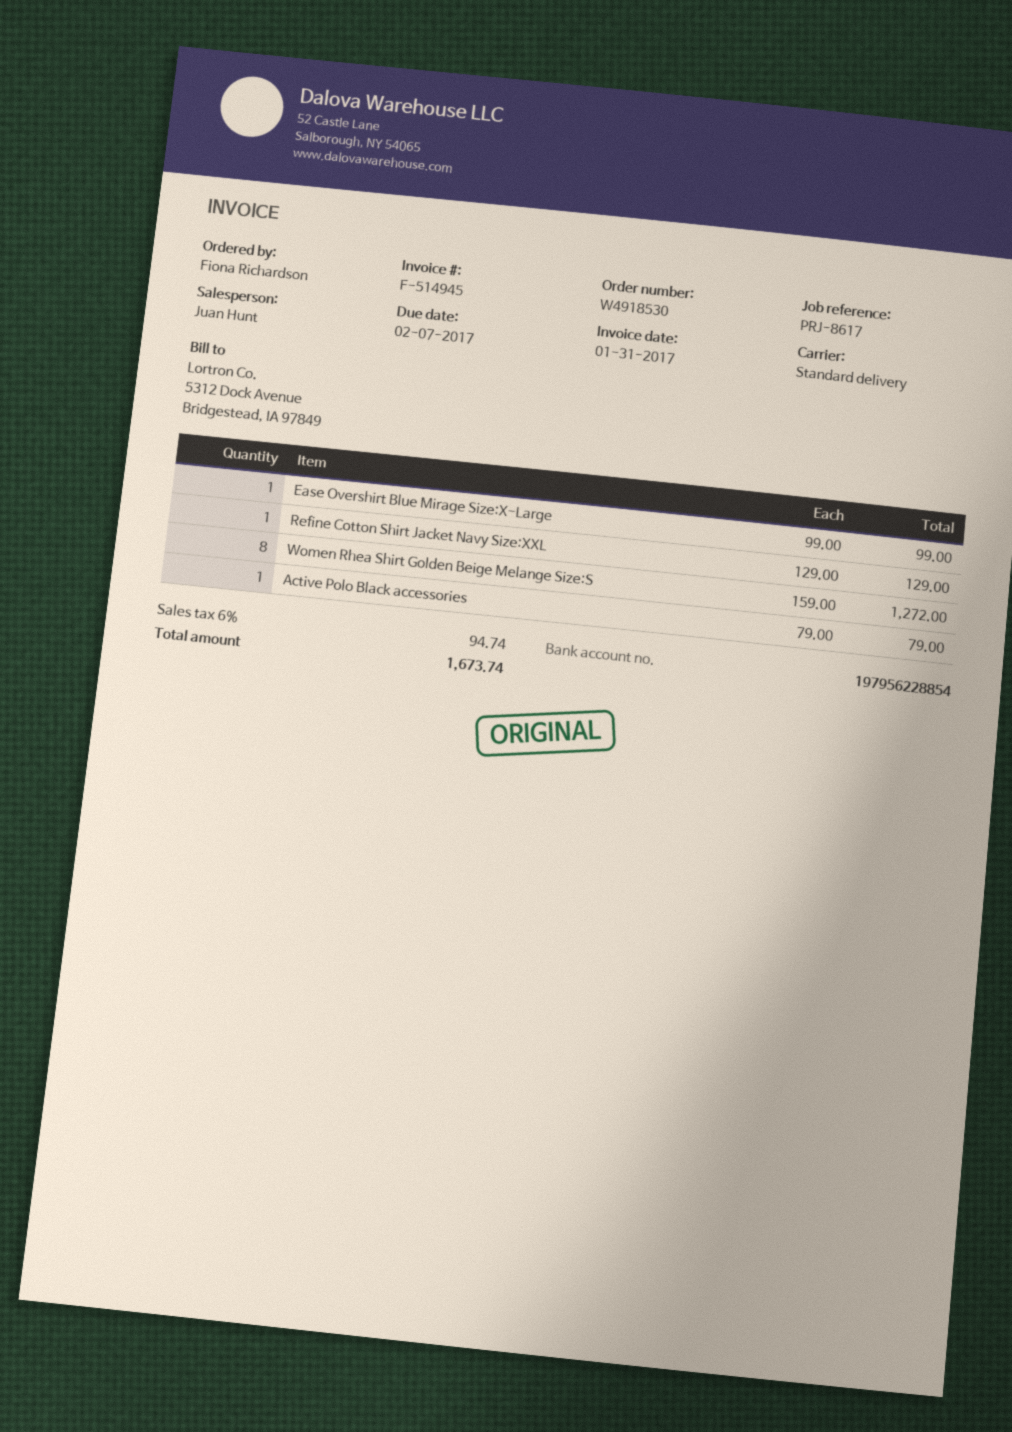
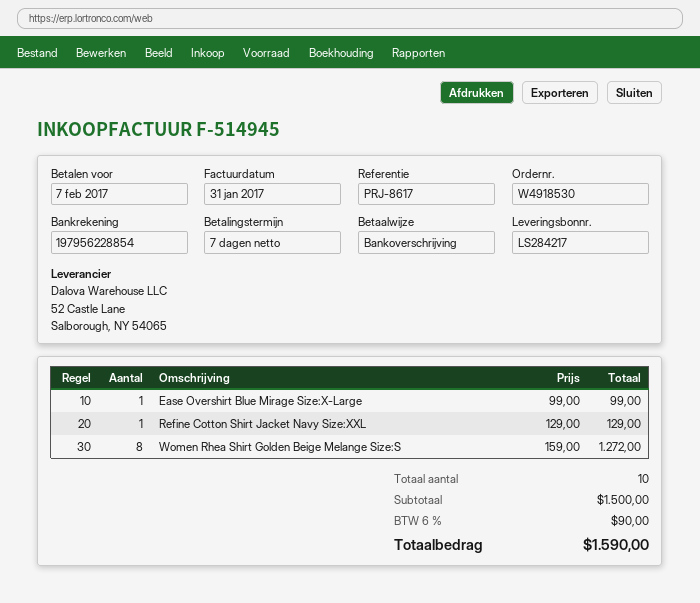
Active Polo Black accessories: 1 x 79.00 = 79.00 -> none
tax: 6% = 94.74 -> 6% = 90.00
total: 1673.74 -> 1590.00

